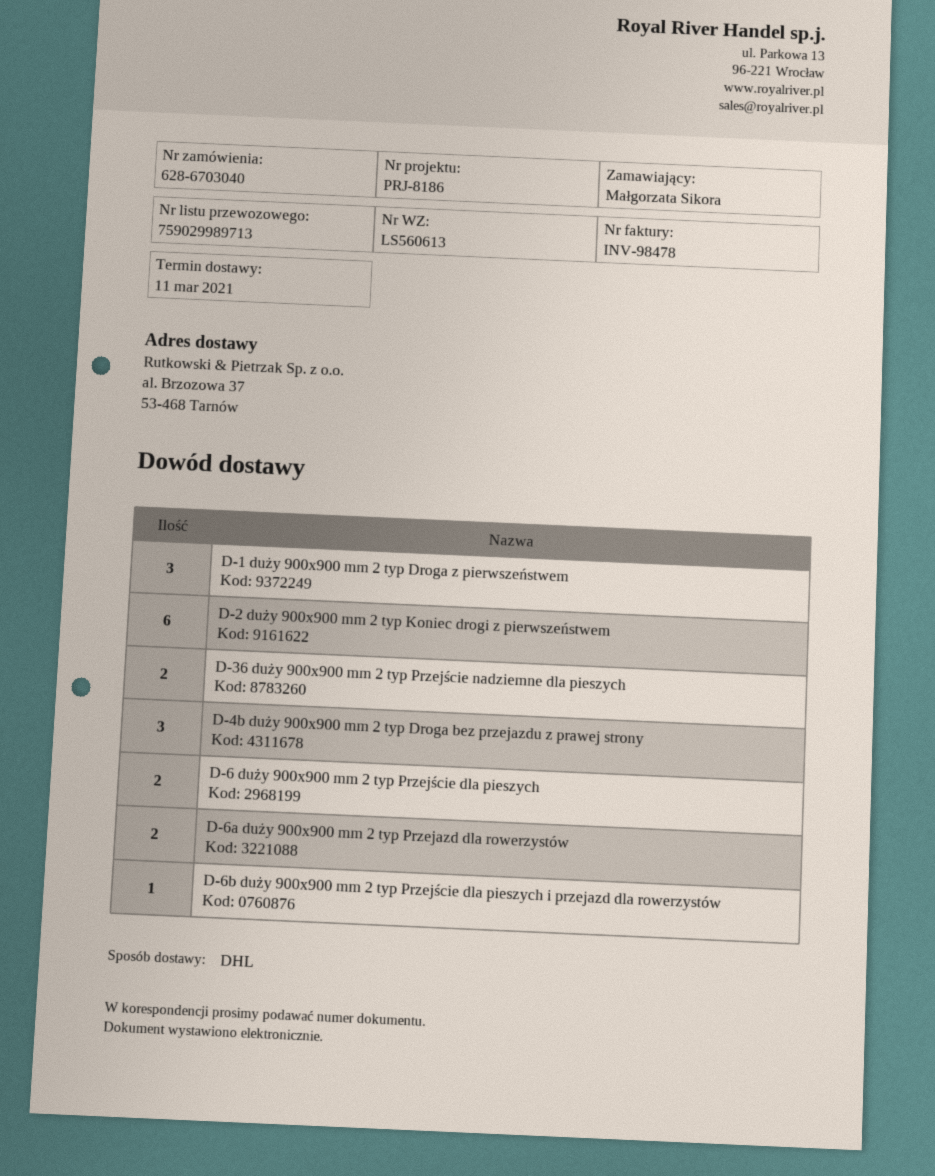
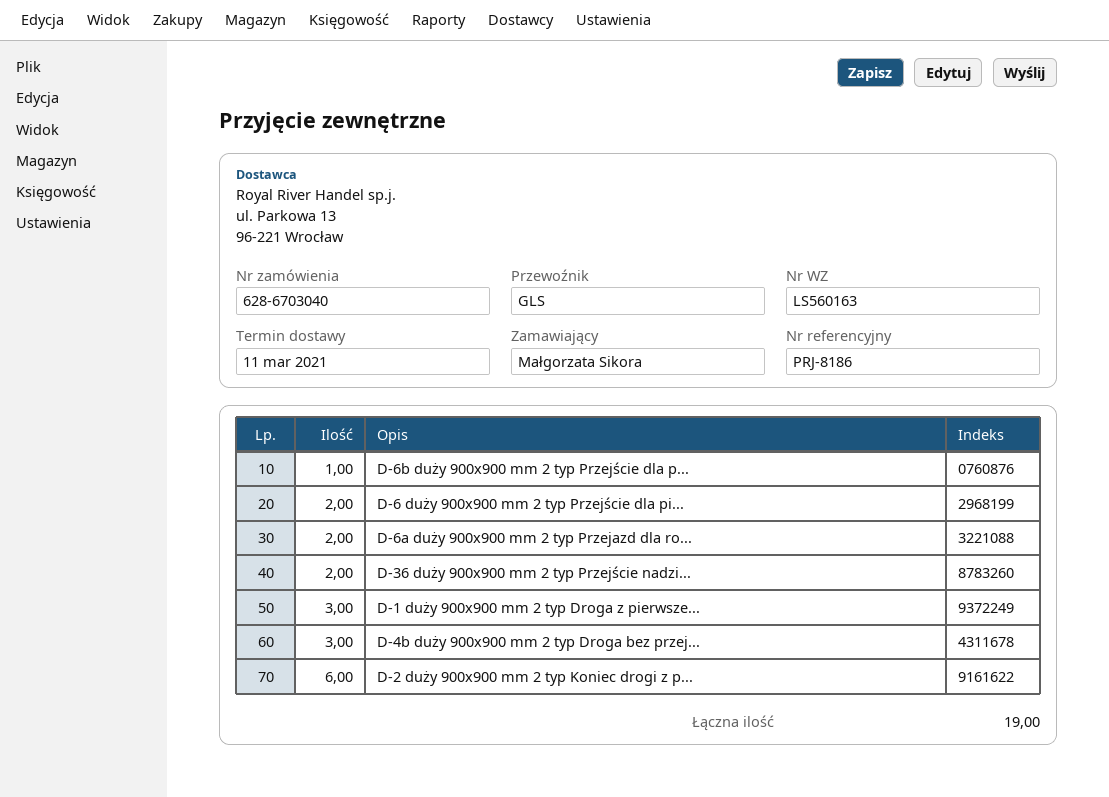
delivery note number: LS560613 -> LS560163
shipping method: DHL -> GLS

